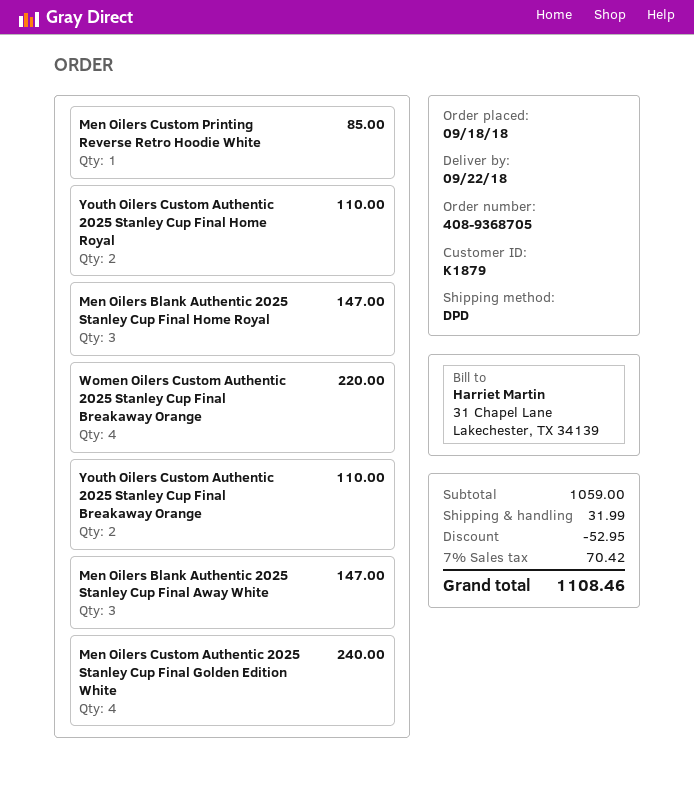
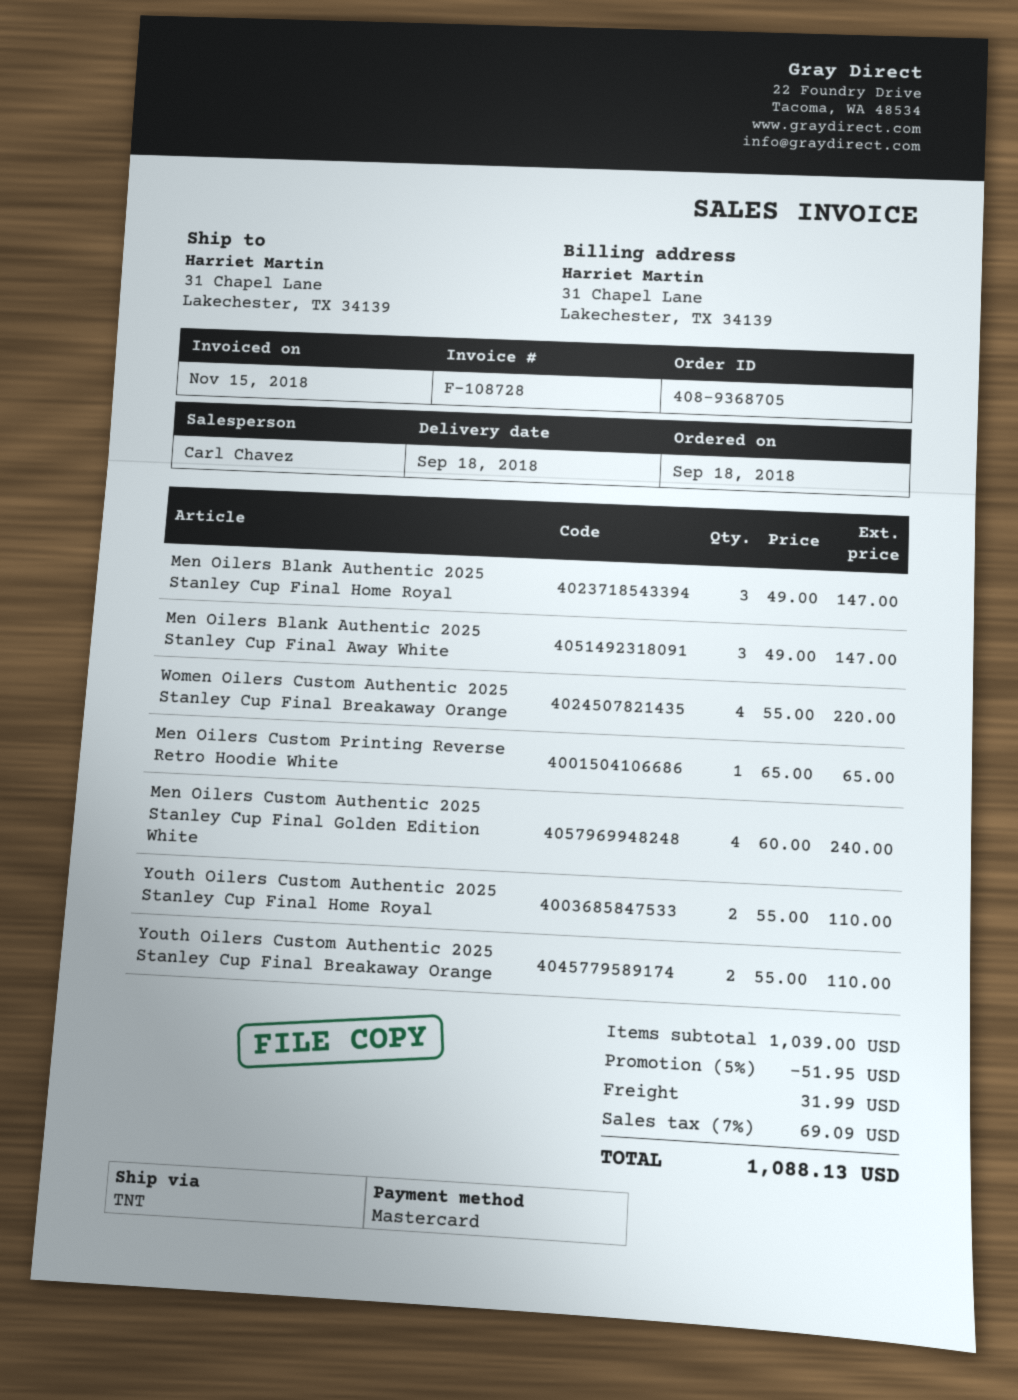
delivery date: 2018-09-22 -> 2018-09-18
shipping method: DPD -> TNT
Men Oilers Custom Printing Reverse Retro Hoodie White: 1 for 85.00 -> 1 for 65.00
subtotal: 1059.00 -> 1039.00
discount: 52.95 -> 51.95
tax: 7% = 70.42 -> 7% = 69.09
total: 1108.46 -> 1088.13

